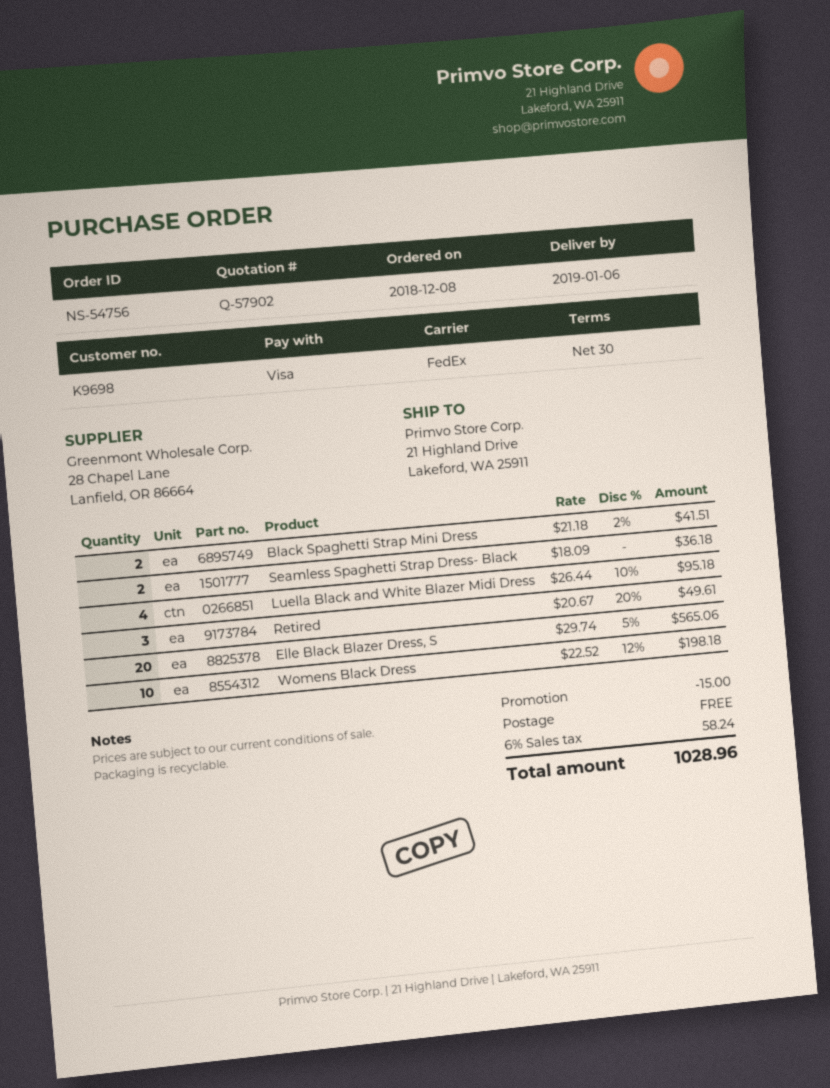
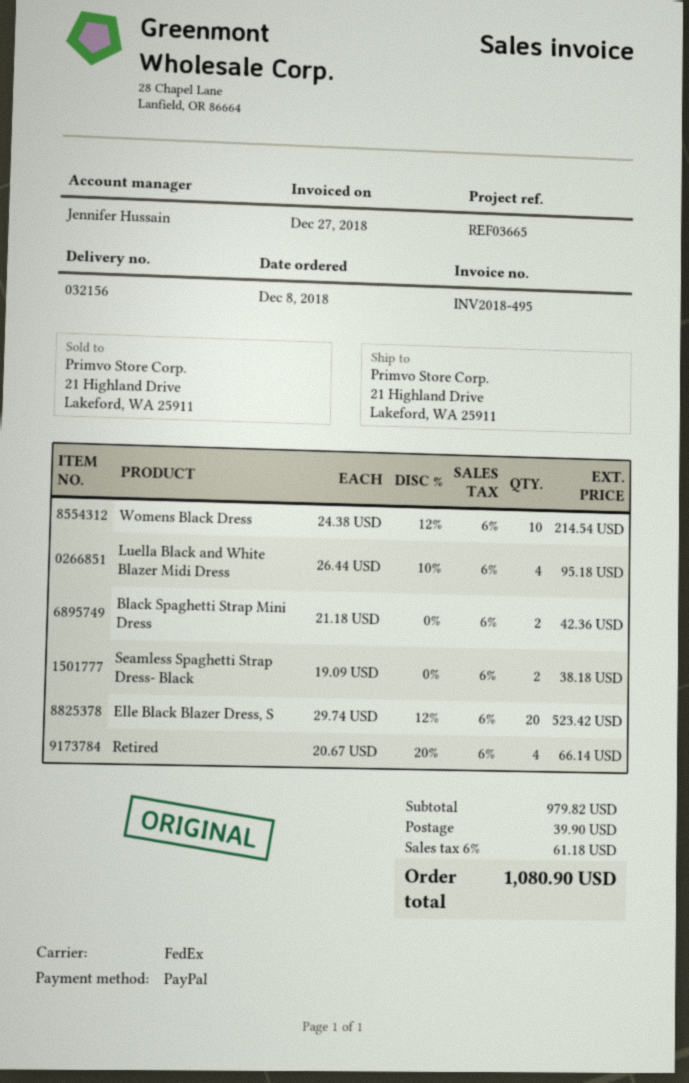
payment method: Visa -> PayPal
Black Spaghetti Strap Mini Dress: 2 x 21.18 - 2% = 41.51 -> 2 x 21.18 = 42.36
Seamless Spaghetti Strap Dress- Black: 2 x 18.09 = 36.18 -> 2 x 19.09 = 38.18
Retired: 3 x 20.67 - 20% = 49.61 -> 4 x 20.67 - 20% = 66.14
Elle Black Blazer Dress, S: 20 x 29.74 - 5% = 565.06 -> 20 x 29.74 - 12% = 523.42
Womens Black Dress: 10 x 22.52 - 12% = 198.18 -> 10 x 24.38 - 12% = 214.54
discount: 15.00 -> none
shipping: 0.00 -> 39.90
tax: 6% = 58.24 -> 6% = 61.18
total: 1028.96 -> 1080.90

